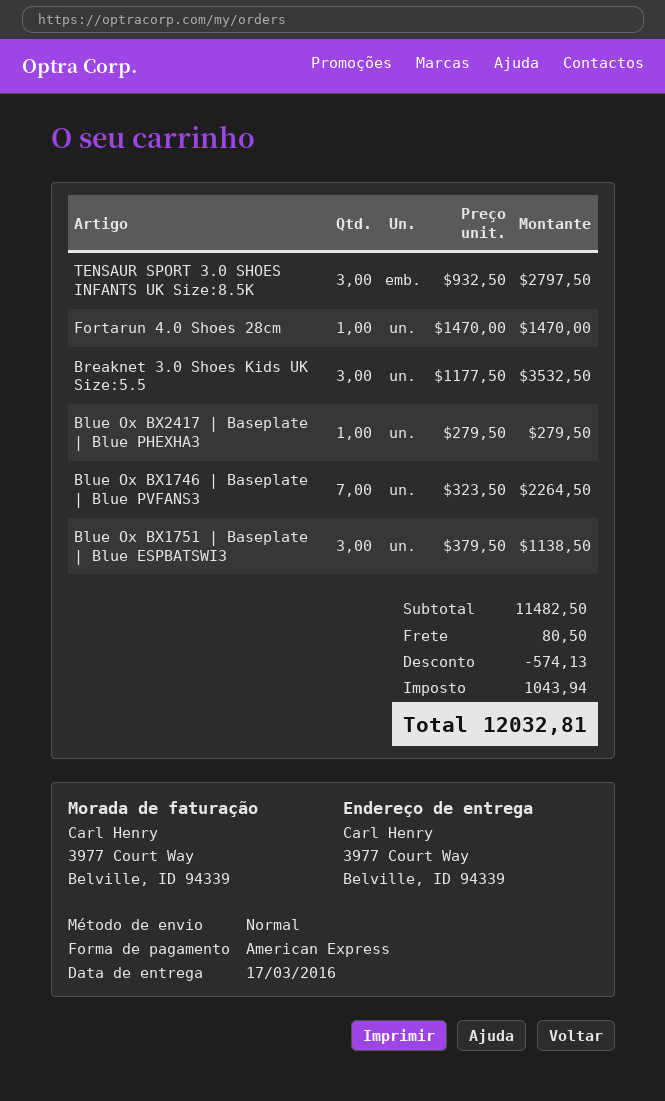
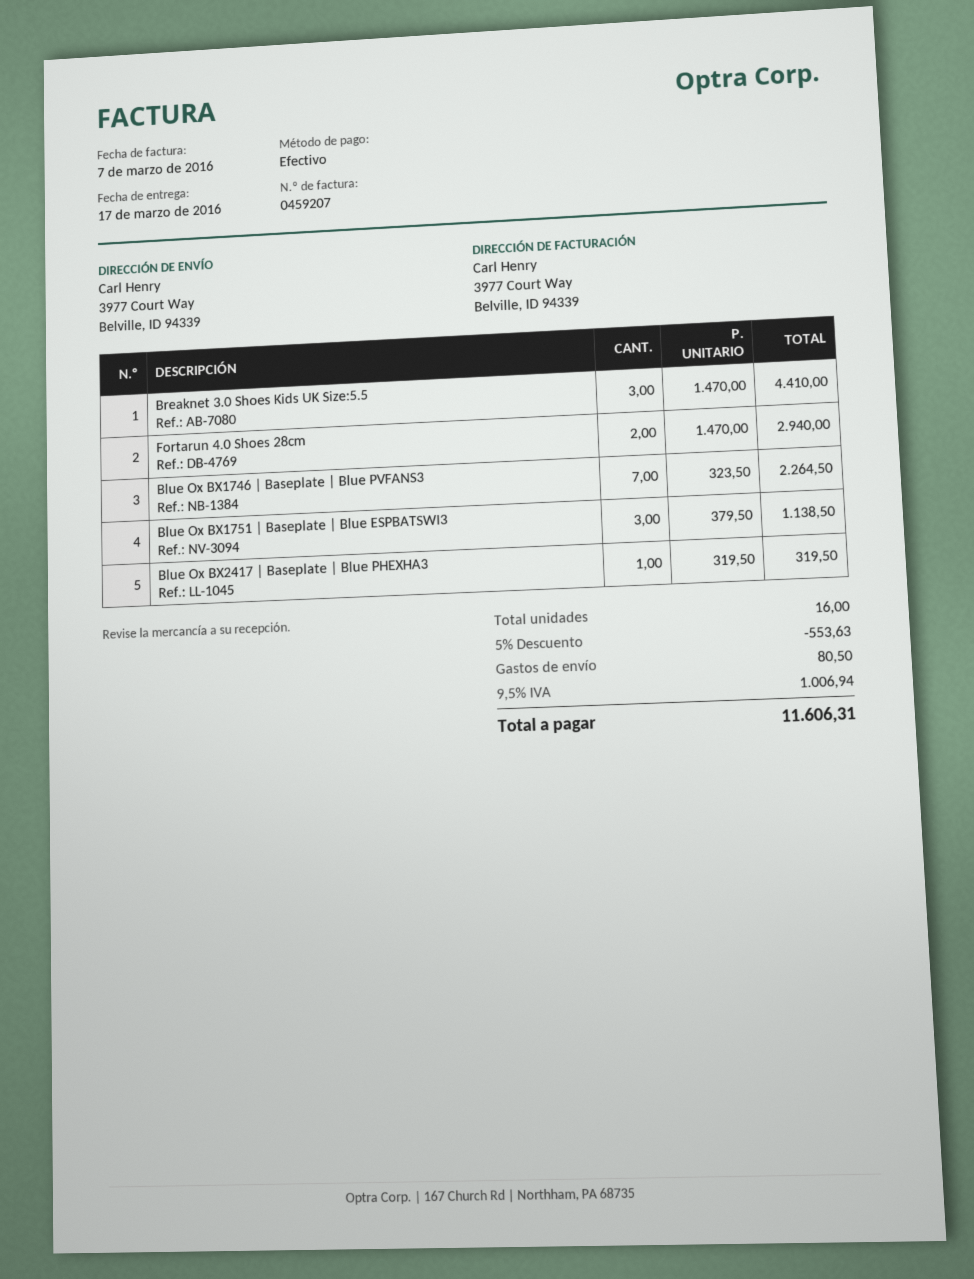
payment method: American Express -> cash
TENSAUR SPORT 3.0 SHOES INFANTS UK Size:8.5K: 3 x 932.50 = 2797.50 -> none
Fortarun 4.0 Shoes 28cm: 1 x 1470.00 = 1470.00 -> 2 x 1470.00 = 2940.00
Breaknet 3.0 Shoes Kids UK Size:5.5: 3 x 1177.50 = 3532.50 -> 3 x 1470.00 = 4410.00
Blue Ox BX2417 | Baseplate | Blue PHEXHA3: 1 x 279.50 = 279.50 -> 1 x 319.50 = 319.50
discount: 574.13 -> 553.63
tax: 1043.94 -> 1006.94
total: 12032.81 -> 11606.31

